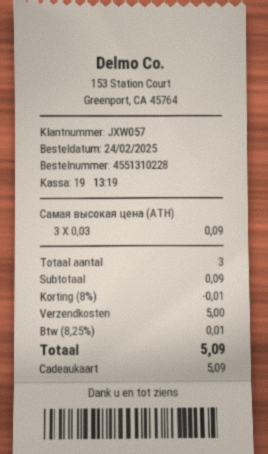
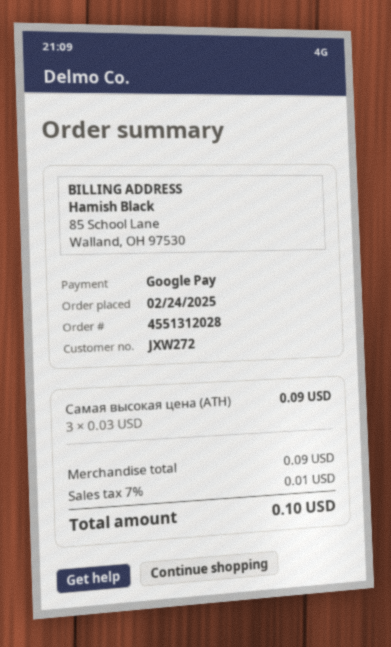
order number: 4551310228 -> 4551312028
customer number: JXW057 -> JXW272
payment method: gift card -> Google Pay
discount: 8% = 0.01 -> none
shipping: 5.00 -> none
tax: 8.25% = 0.01 -> 7% = 0.01
total: 5.09 -> 0.10

